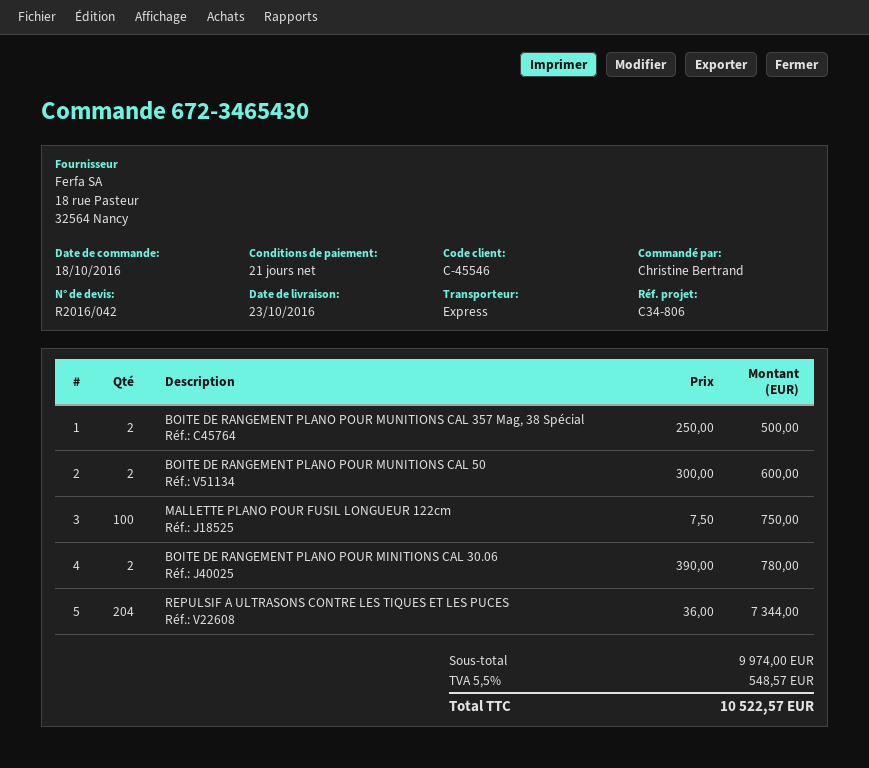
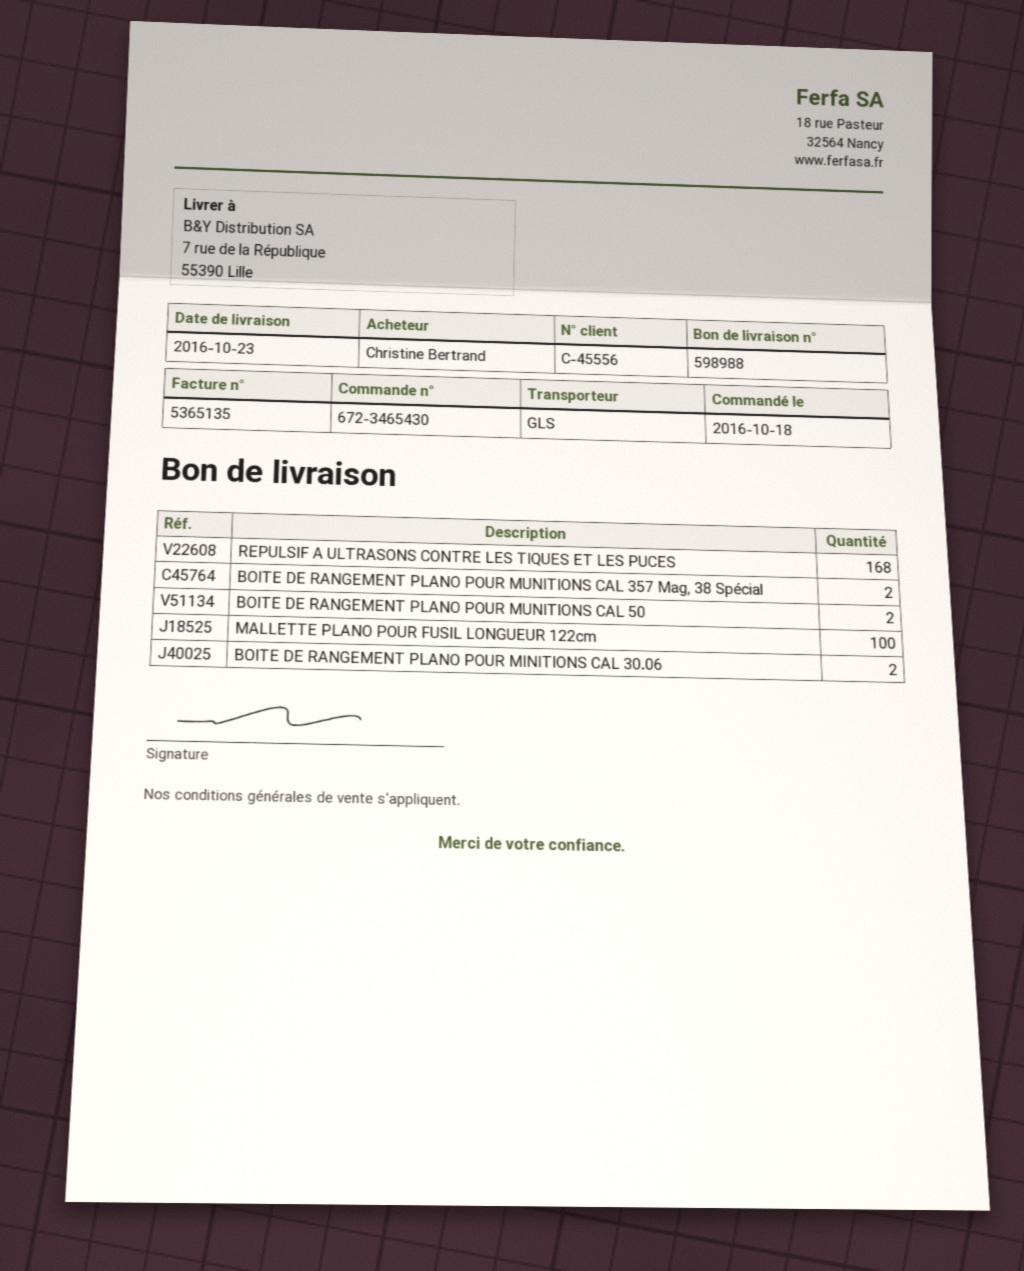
customer number: C-45546 -> C-45556
shipping method: express -> GLS
REPULSIF A ULTRASONS CONTRE LES TIQUES ET LES PUCES: 204 -> 168

